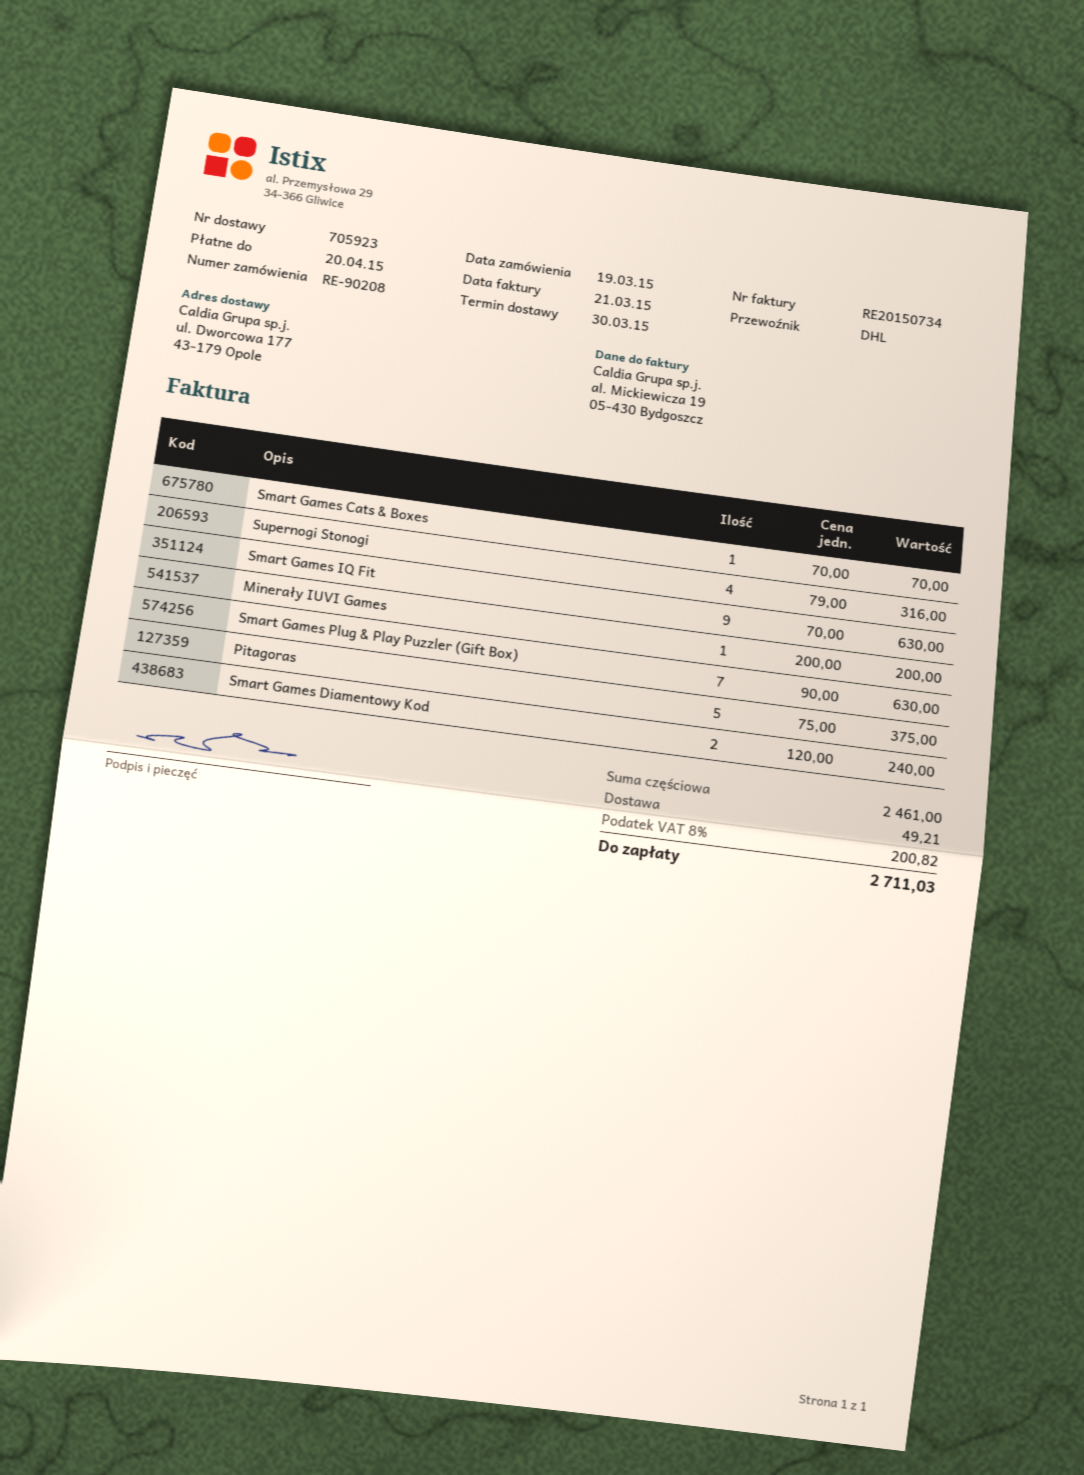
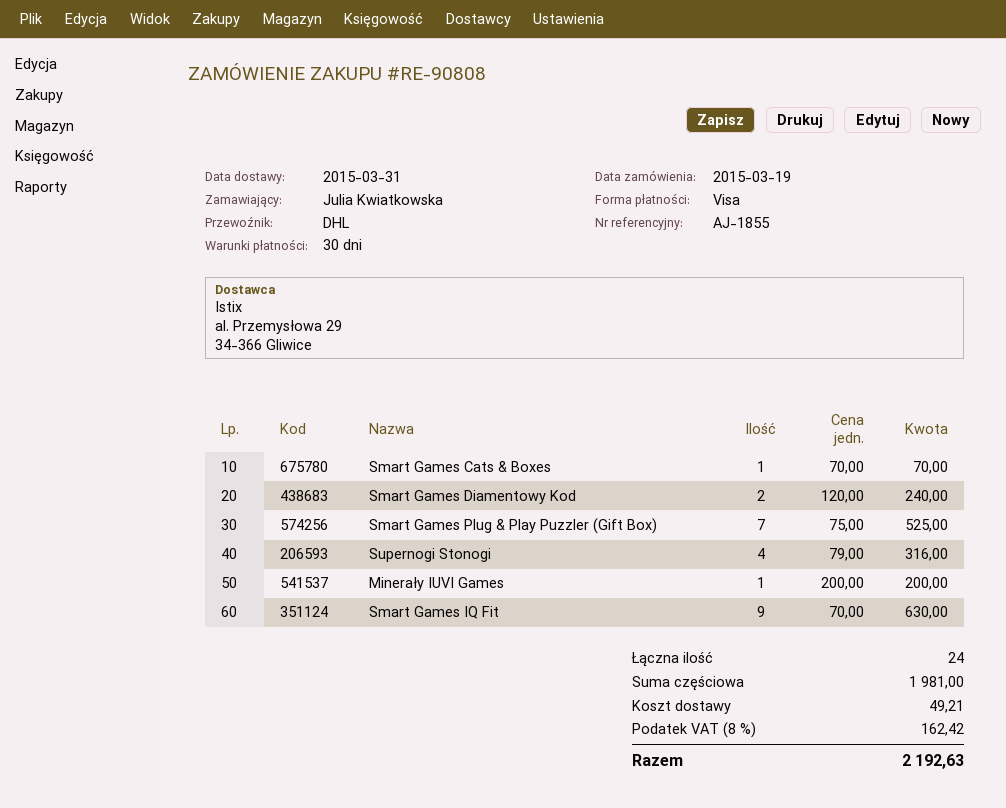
order number: RE-90208 -> RE-90808
delivery date: 2015-03-30 -> 2015-03-31
Smart Games Plug & Play Puzzler (Gift Box): 7 x 90.00 = 630.00 -> 7 x 75.00 = 525.00
Pitagoras: 5 x 75.00 = 375.00 -> none
subtotal: 2461.00 -> 1981.00
tax: 8% = 200.82 -> 8% = 162.42
total: 2711.03 -> 2192.63

